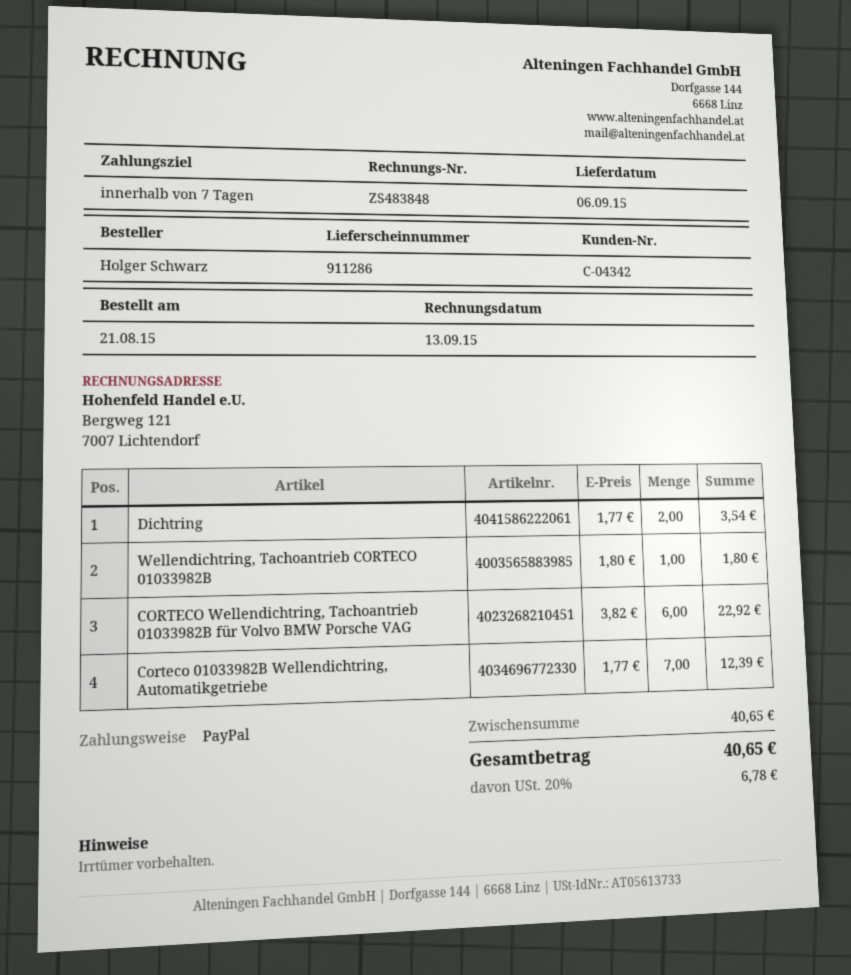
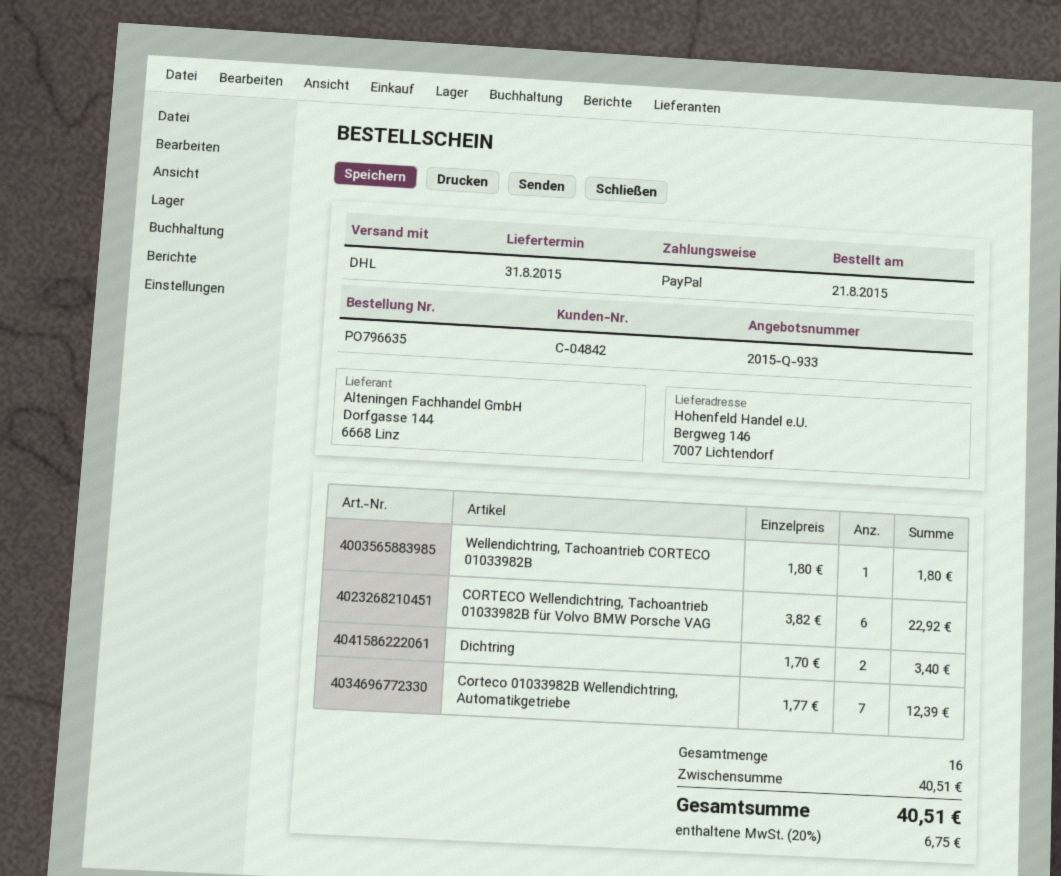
delivery date: 2015-09-06 -> 2015-08-31
customer number: C-04342 -> C-04842
Dichtring: 2 x 1.77 = 3.54 -> 2 x 1.70 = 3.40
subtotal: 40.65 -> 40.51
tax: 20% = 6.78 -> 20% = 6.75
total: 40.65 -> 40.51

